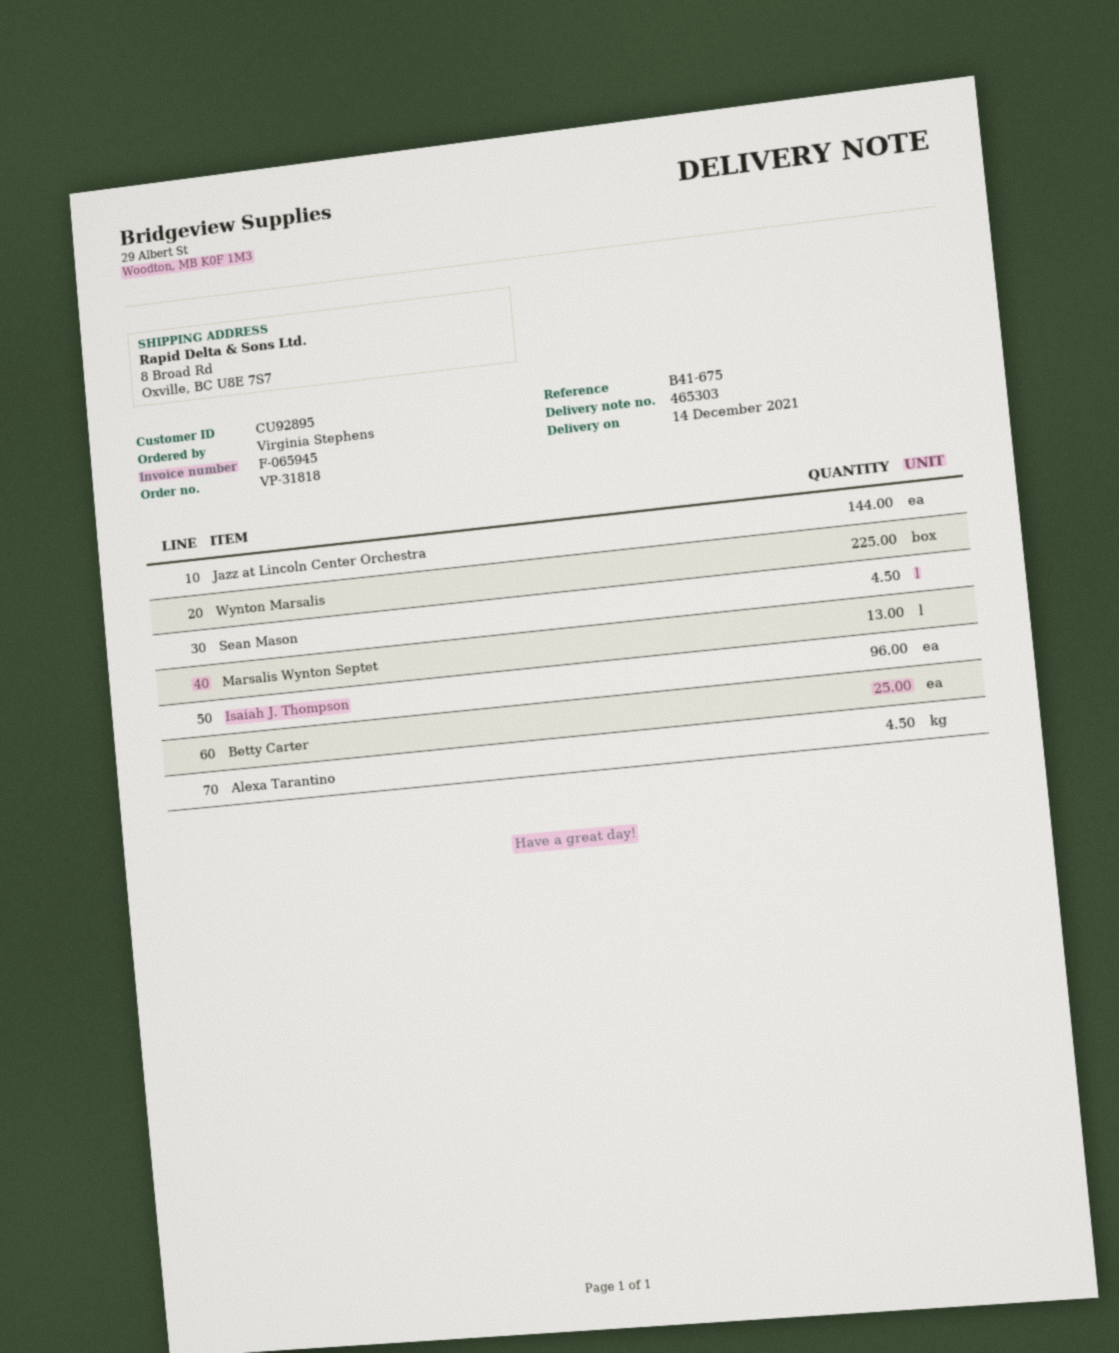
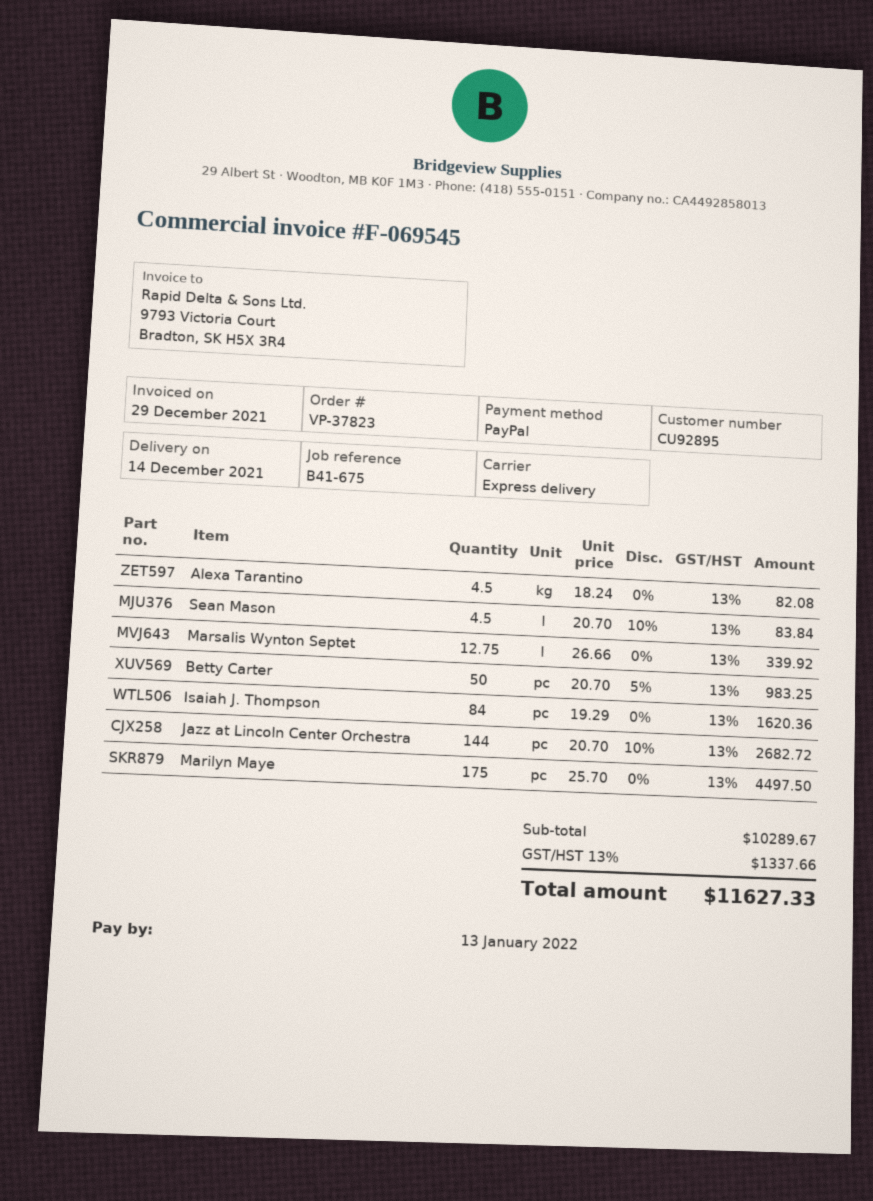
order number: VP-31818 -> VP-37823
invoice number: F-065945 -> F-069545
Wynton Marsalis: 225 -> none
Marsalis Wynton Septet: 13 -> 12.75
Isaiah J. Thompson: 96 -> 84
Betty Carter: 25 -> 50
Marilyn Maye: none -> 175

